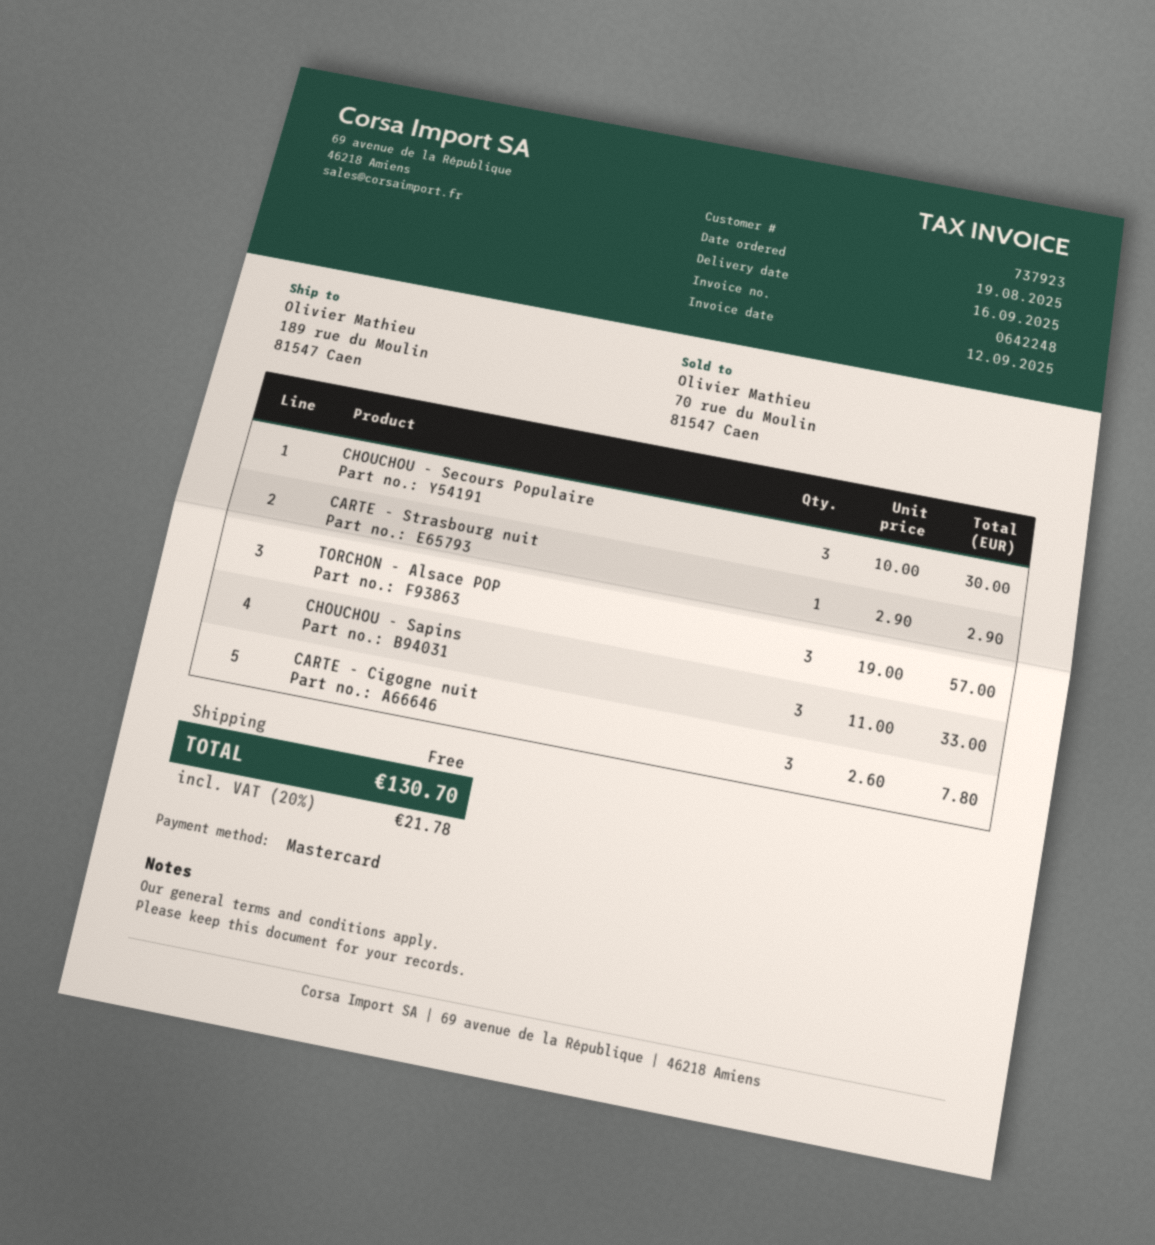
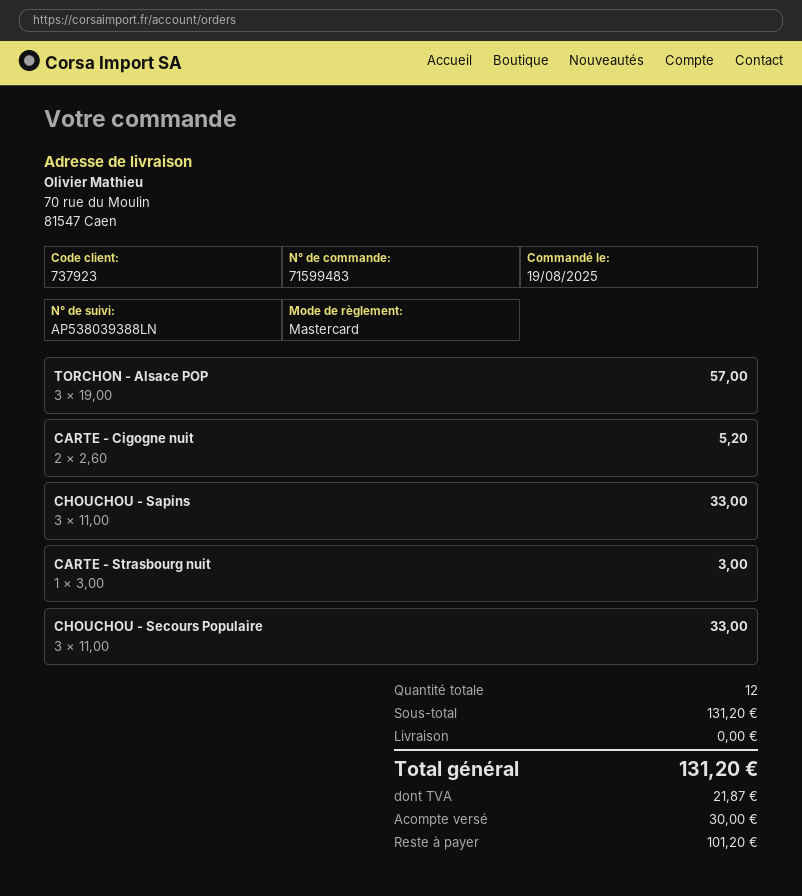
ship to: 189 rue du Moulin, 81547 Caen -> 70 rue du Moulin, 81547 Caen
CHOUCHOU - Secours Populaire: 3 x 10.00 = 30.00 -> 3 x 11.00 = 33.00
CARTE - Strasbourg nuit: 1 x 2.90 = 2.90 -> 1 x 3.00 = 3.00
CARTE - Cigogne nuit: 3 x 2.60 = 7.80 -> 2 x 2.60 = 5.20
tax: 21.78 -> 21.87
total: 130.70 -> 131.20

